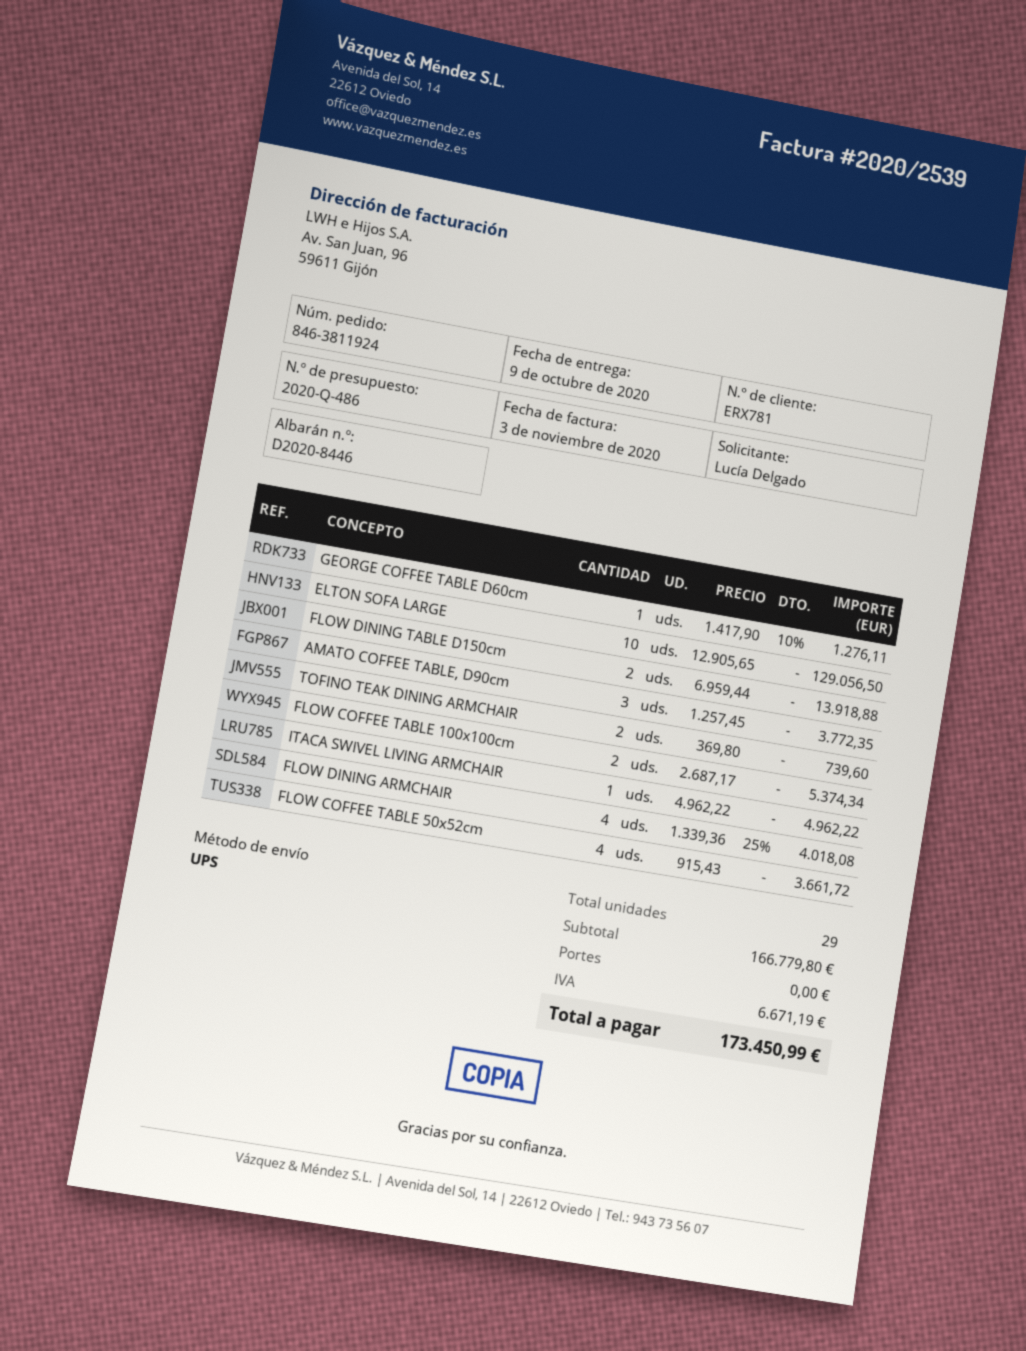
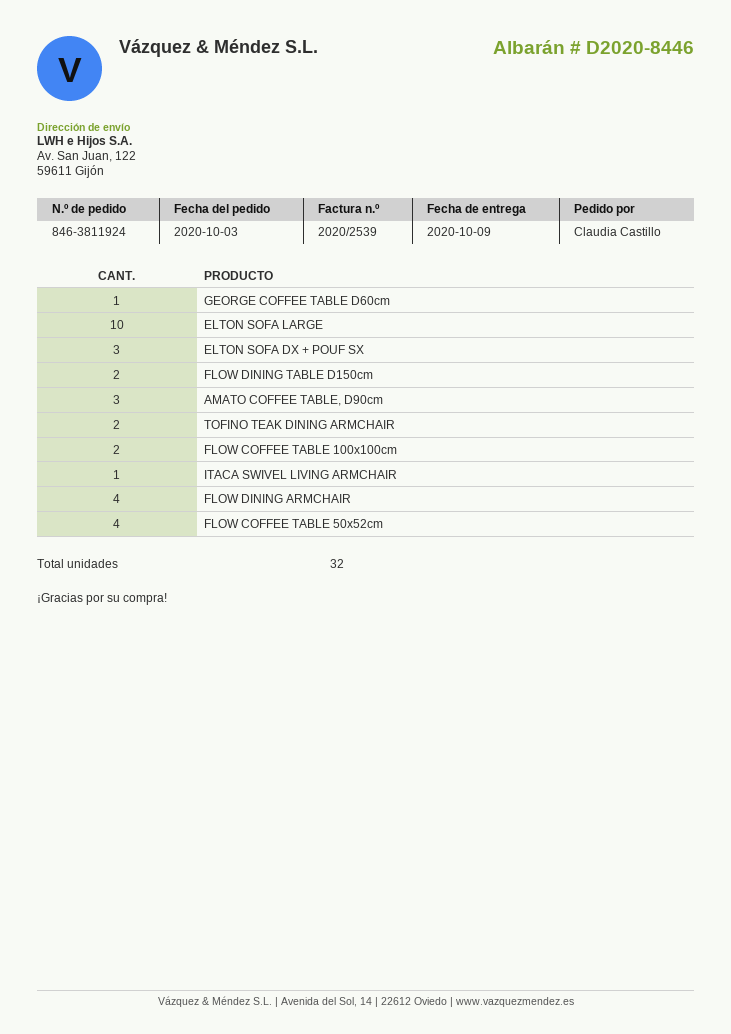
ordered by: Lucía Delgado -> Claudia Castillo
ELTON SOFA DX + POUF SX: none -> 3
total quantity: 29 -> 32

